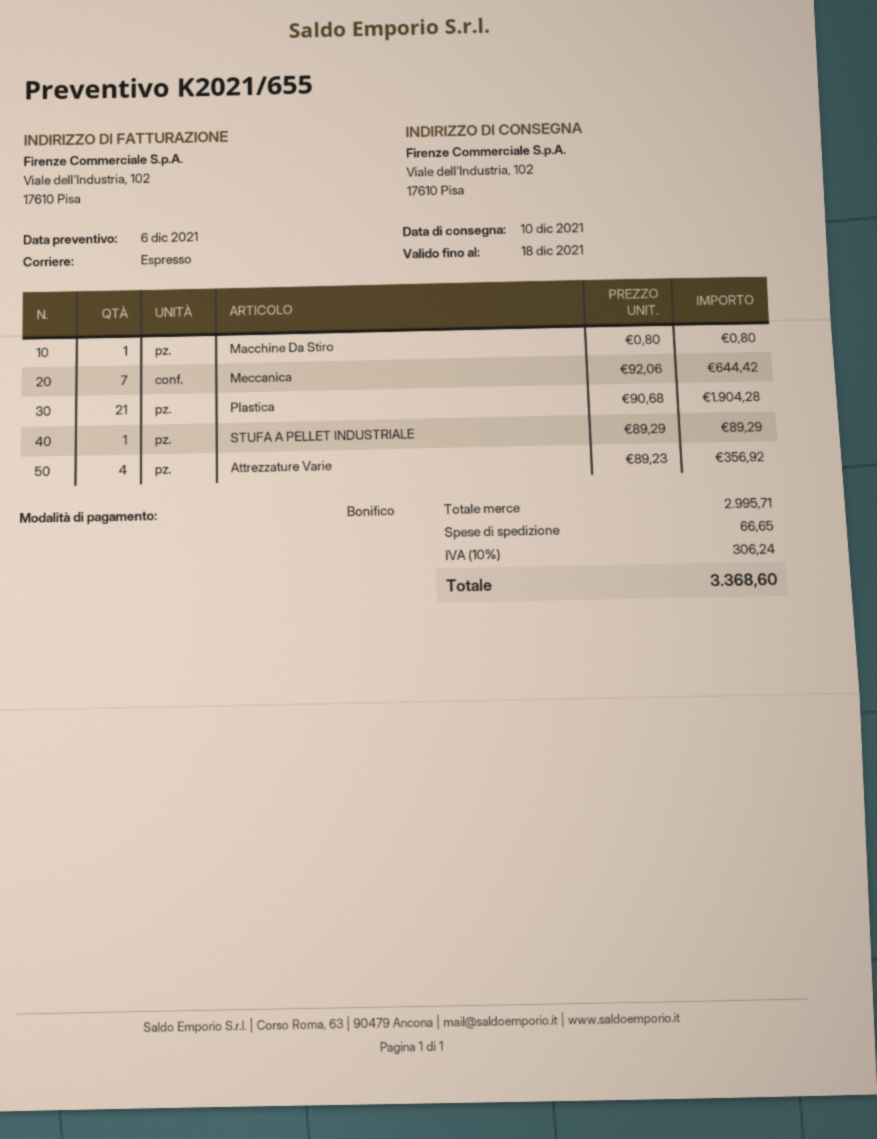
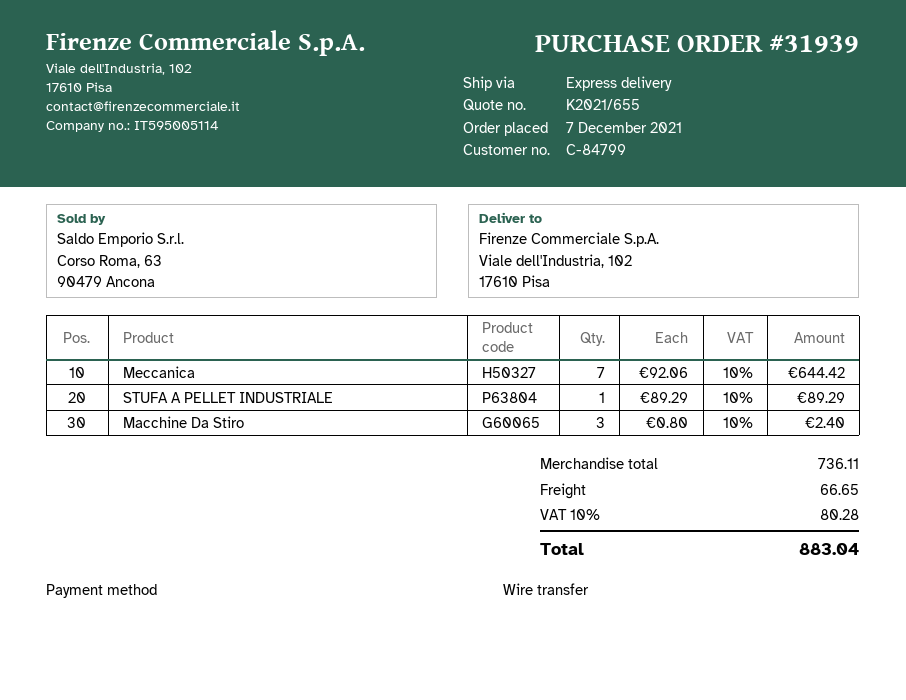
Macchine Da Stiro: 1 x 0.80 = 0.80 -> 3 x 0.80 = 2.40
Plastica: 21 x 90.68 = 1904.28 -> none
Attrezzature Varie: 4 x 89.23 = 356.92 -> none
subtotal: 2995.71 -> 736.11
tax: 10% = 306.24 -> 10% = 80.28
total: 3368.60 -> 883.04

